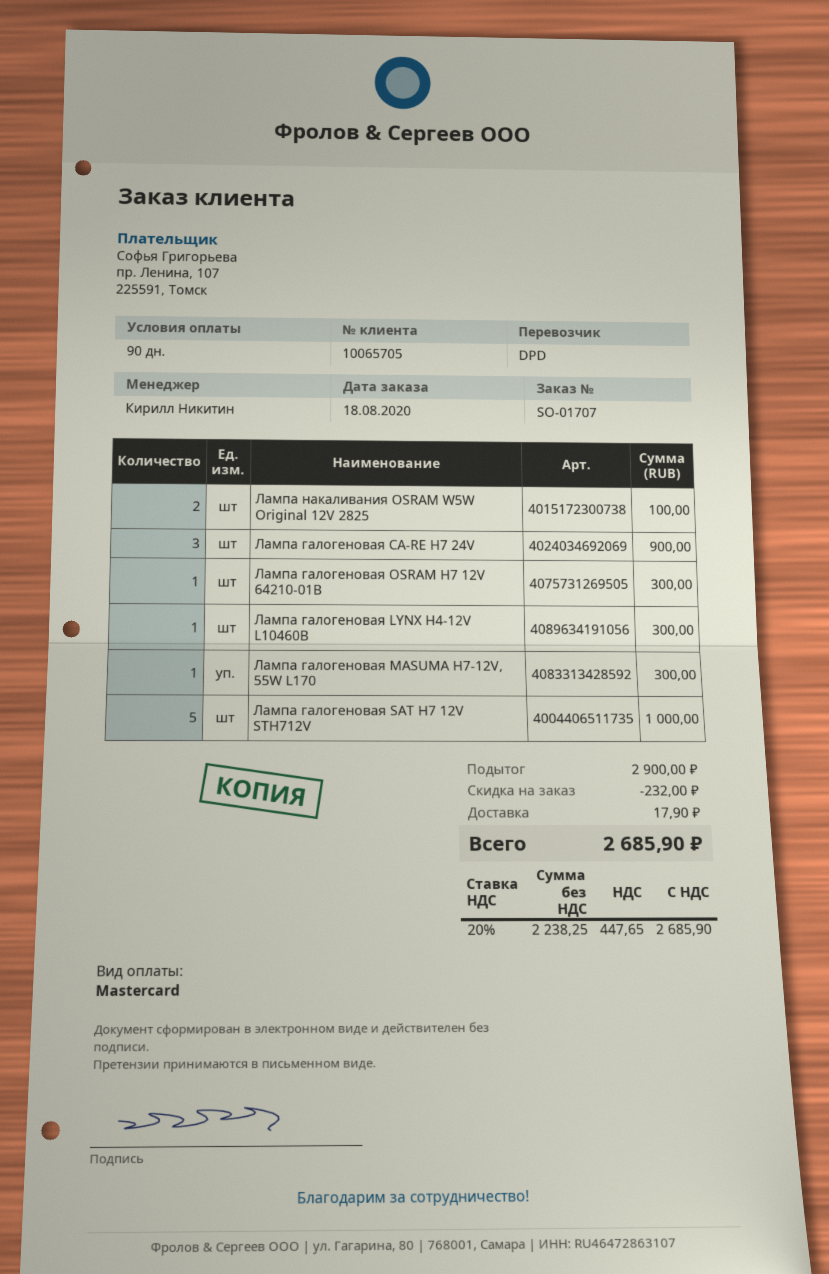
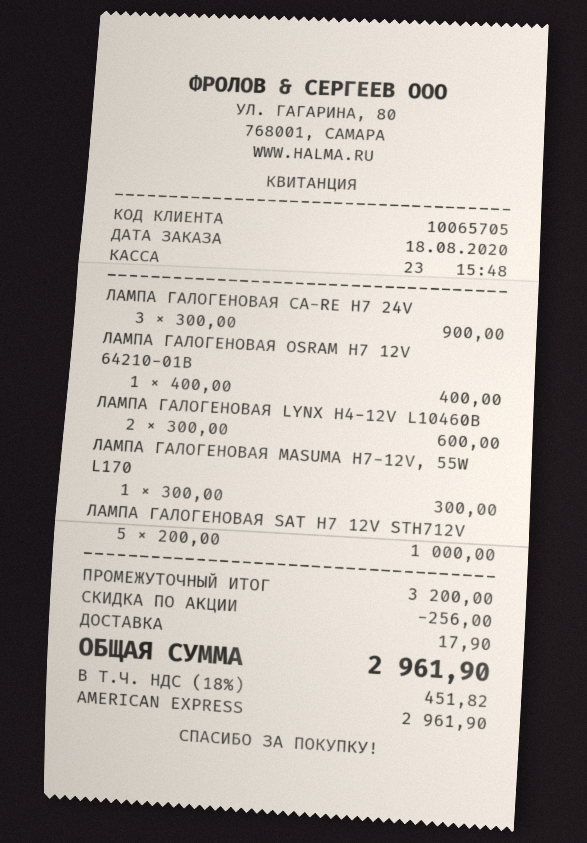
payment method: Mastercard -> American Express
Лампа накаливания OSRAM W5W Original 12V 2825: 2 for 100.00 -> none
Лампа галогеновая OSRAM H7 12V 64210-01B: 1 for 300.00 -> 1 for 400.00
Лампа галогеновая LYNX H4-12V L10460B: 1 for 300.00 -> 2 for 600.00
subtotal: 2900.00 -> 3200.00
discount: 232.00 -> 256.00
tax: 20% = 447.65 -> 18% = 451.82
total: 2685.90 -> 2961.90

